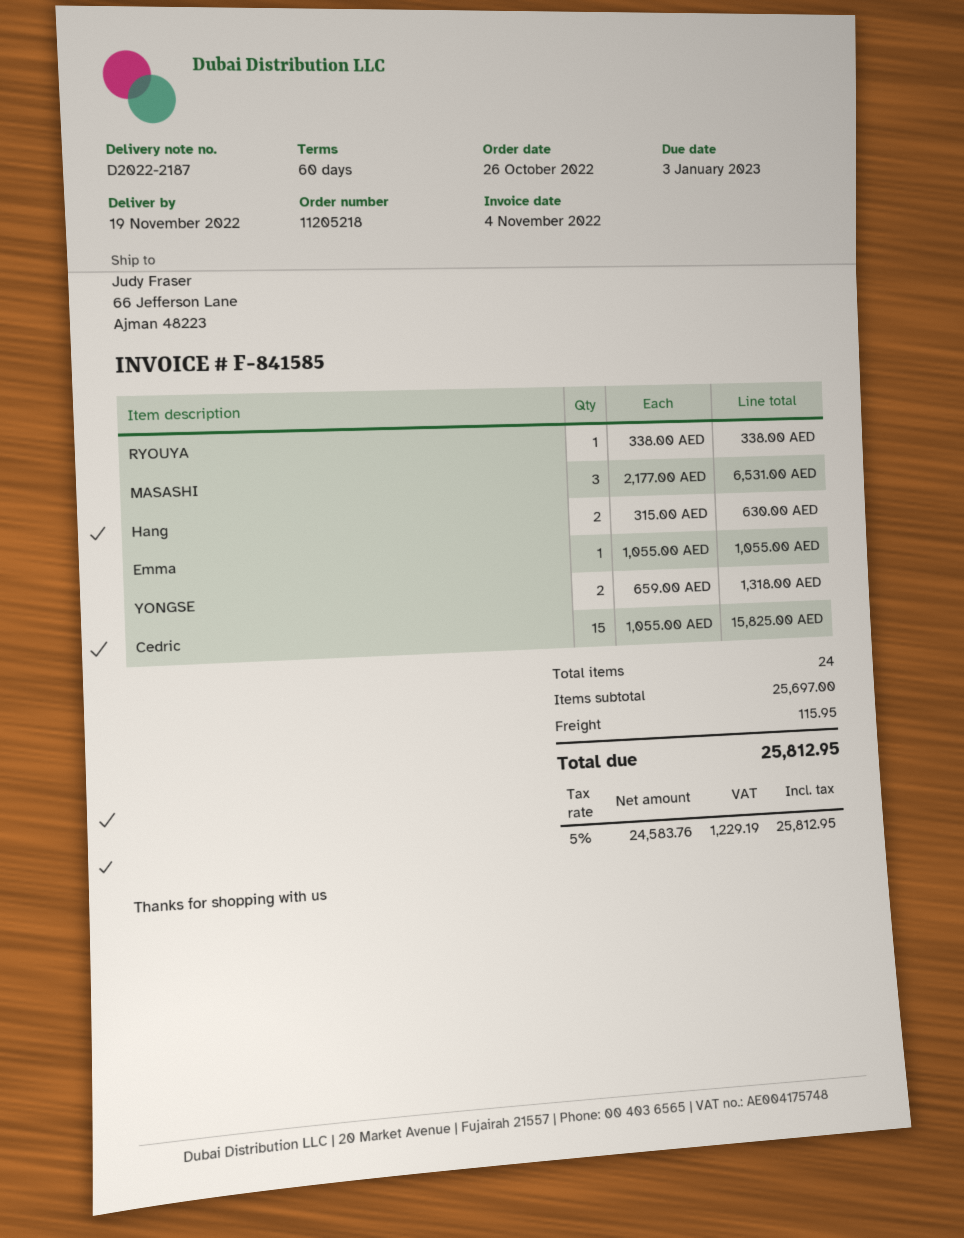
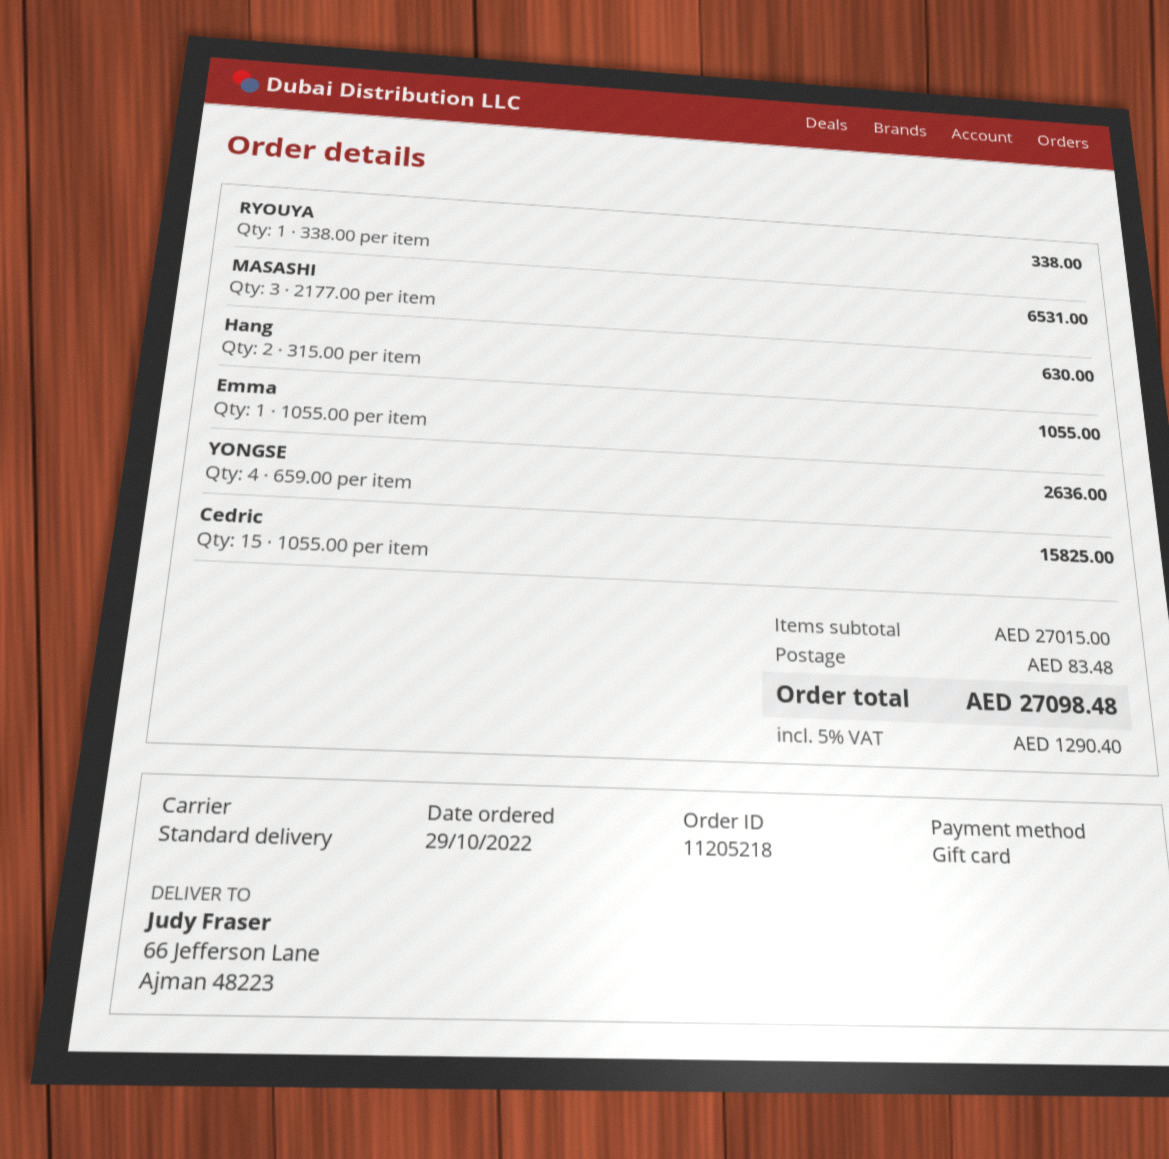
order date: 2022-10-26 -> 2022-10-29
YONGSE: 2 x 659.00 = 1318.00 -> 4 x 659.00 = 2636.00
subtotal: 25697.00 -> 27015.00
shipping: 115.95 -> 83.48
tax: 5% = 1229.19 -> 5% = 1290.40
total: 25812.95 -> 27098.48

